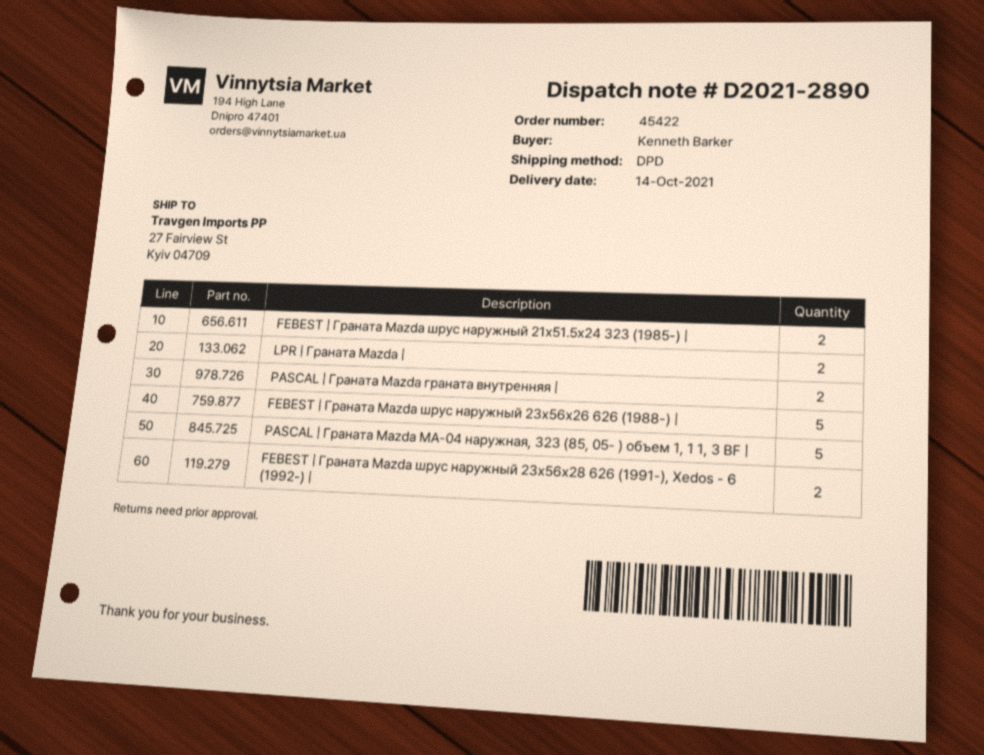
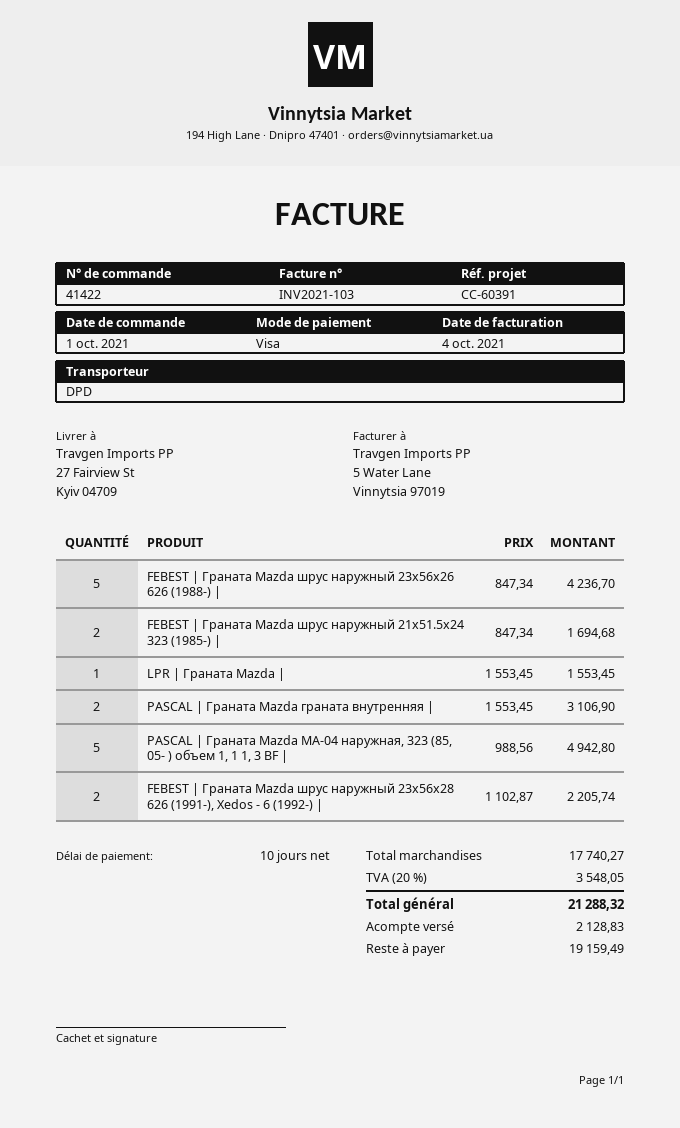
order number: 45422 -> 41422
LPR | Граната Mazda |: 2 -> 1

